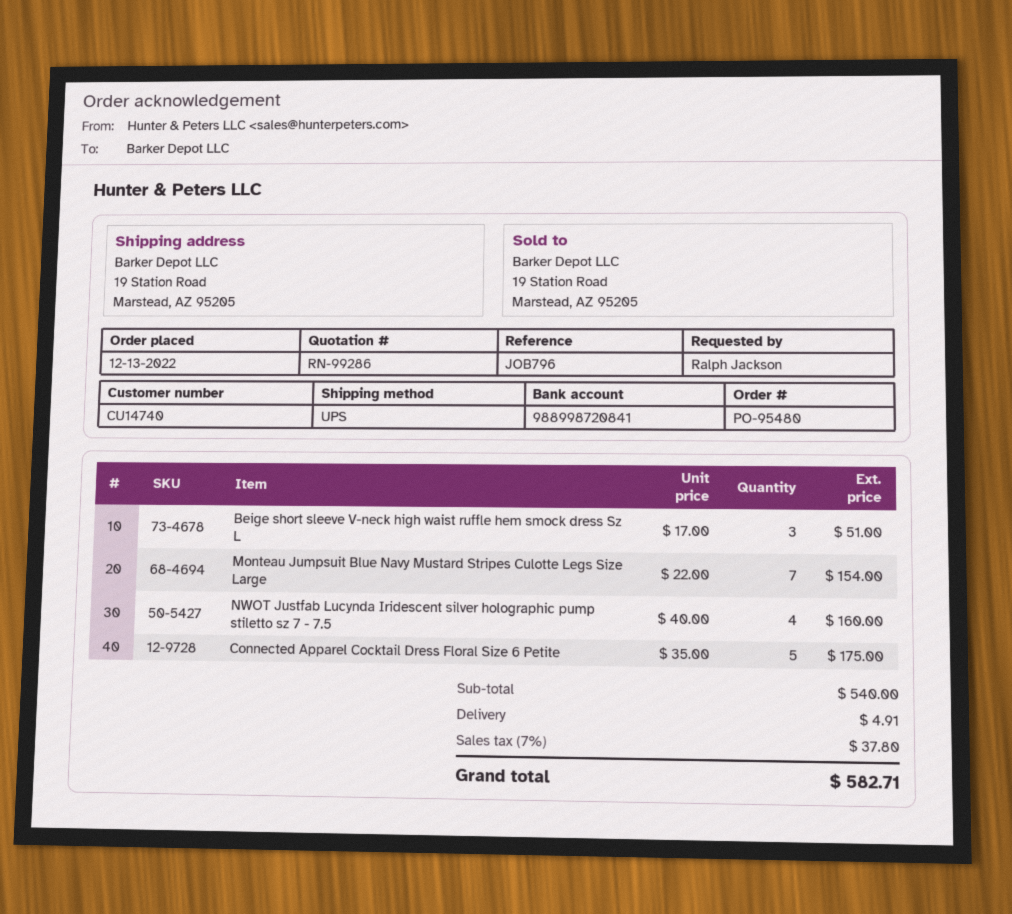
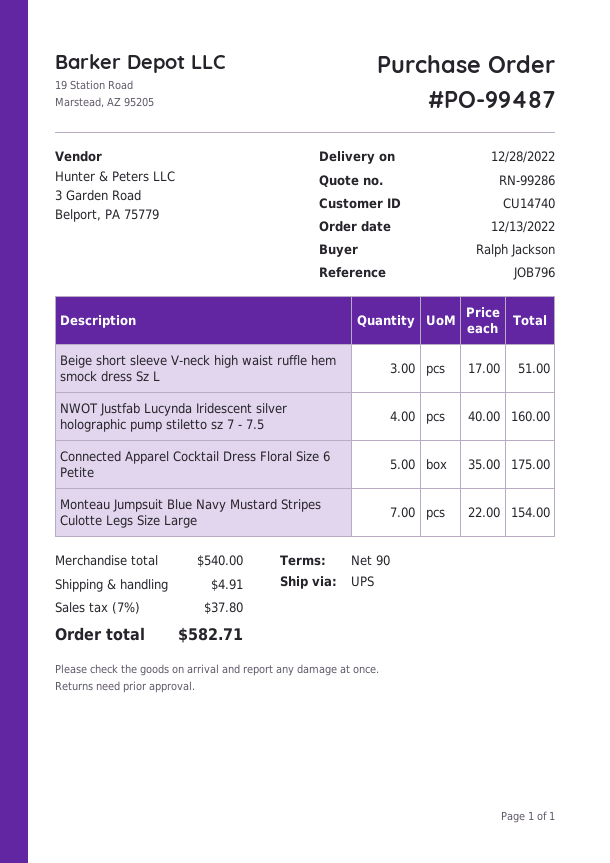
order number: PO-95480 -> PO-99487

